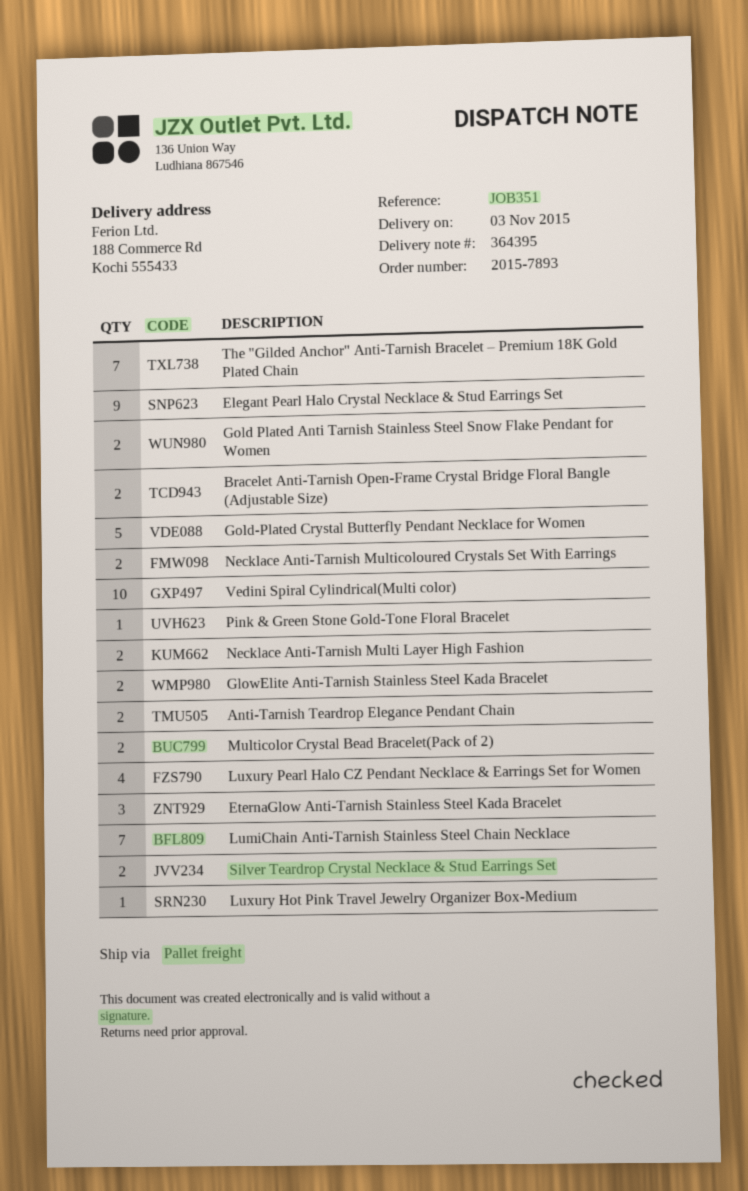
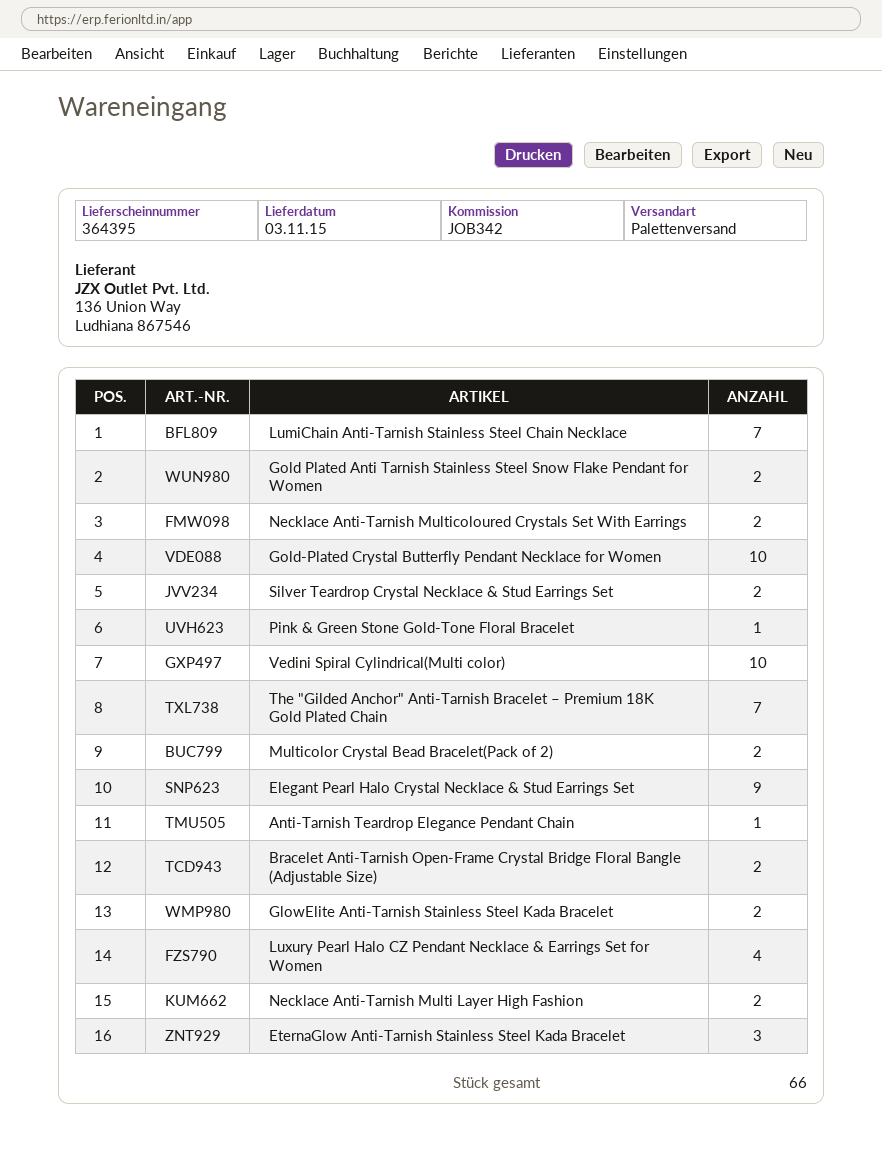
reference: JOB351 -> JOB342
Gold-Plated Crystal Butterfly Pendant Necklace for Women: 5 -> 10
Anti-Tarnish Teardrop Elegance Pendant Chain: 2 -> 1
Luxury Hot Pink Travel Jewelry Organizer Box-Medium: 1 -> none

